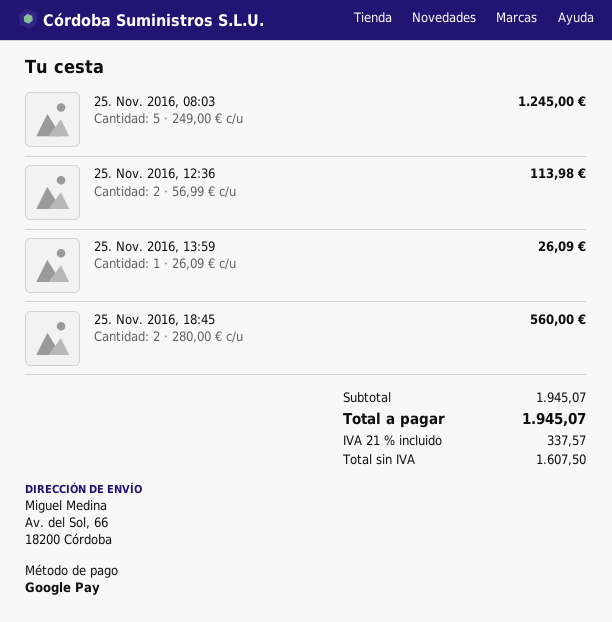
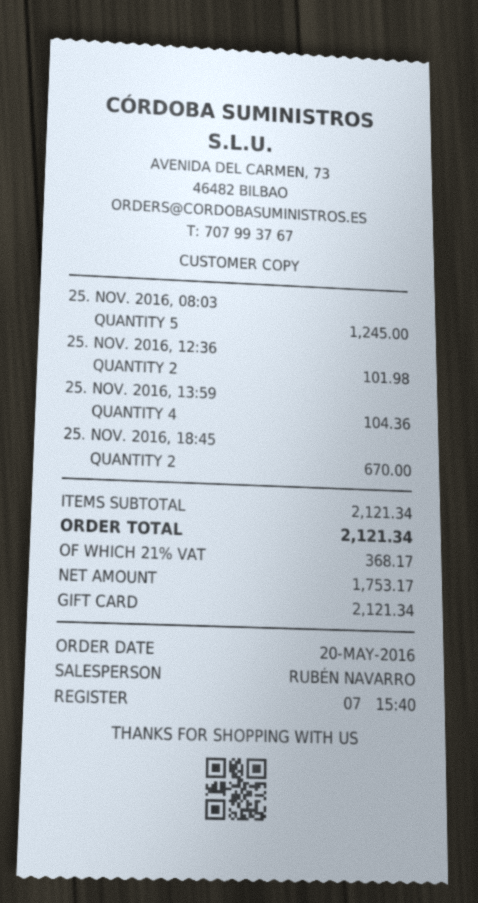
payment method: Google Pay -> gift card
25. Nov. 2016, 12:36: 2 for 113.98 -> 2 for 101.98
25. Nov. 2016, 13:59: 1 for 26.09 -> 4 for 104.36
25. Nov. 2016, 18:45: 2 for 560.00 -> 2 for 670.00
subtotal: 1945.07 -> 2121.34
net: 1607.50 -> 1753.17
tax: 21% = 337.57 -> 21% = 368.17
total: 1945.07 -> 2121.34

